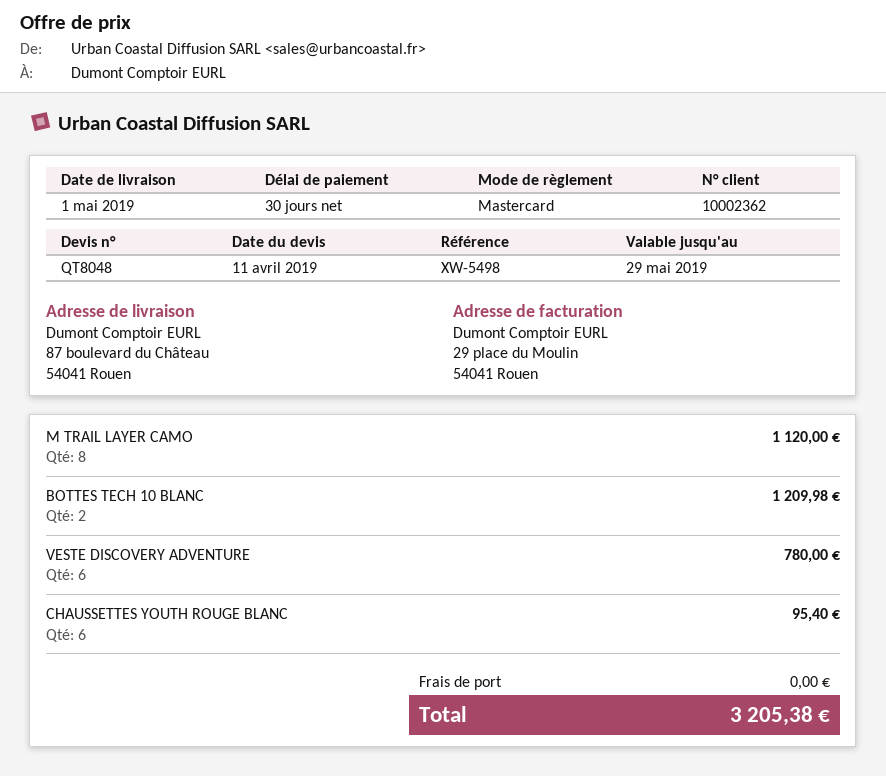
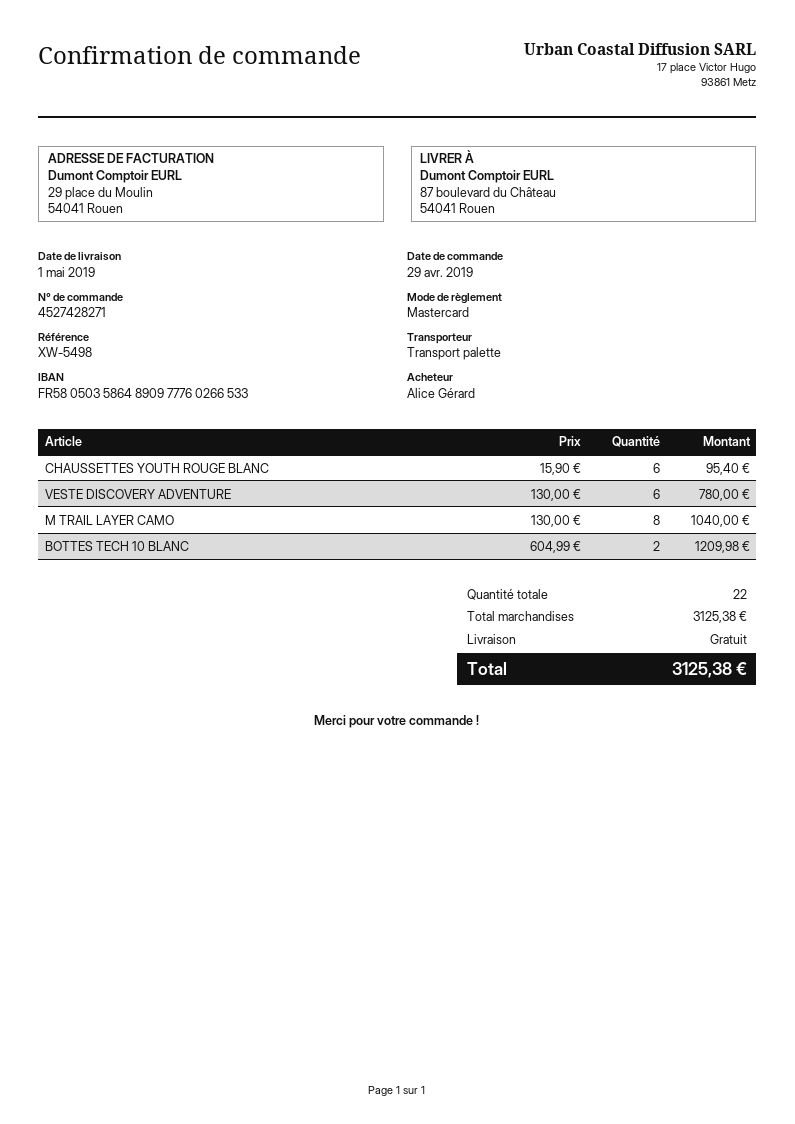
M TRAIL LAYER CAMO: 8 for 1120.00 -> 8 for 1040.00
total: 3205.38 -> 3125.38

